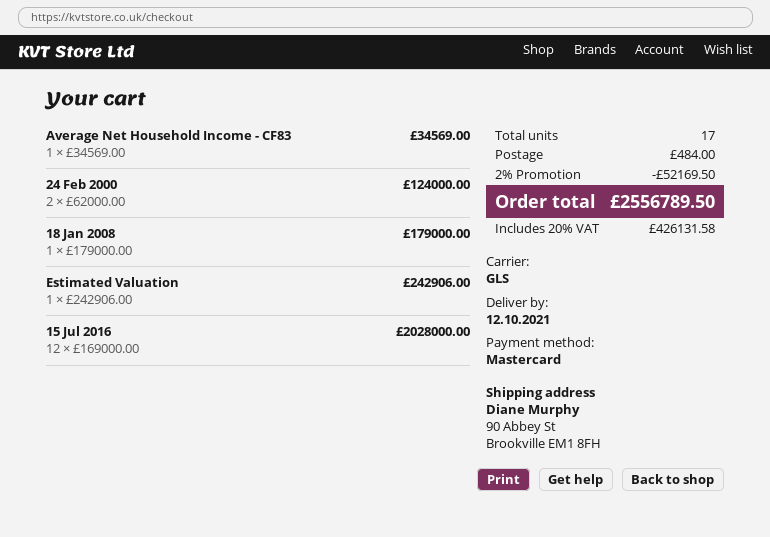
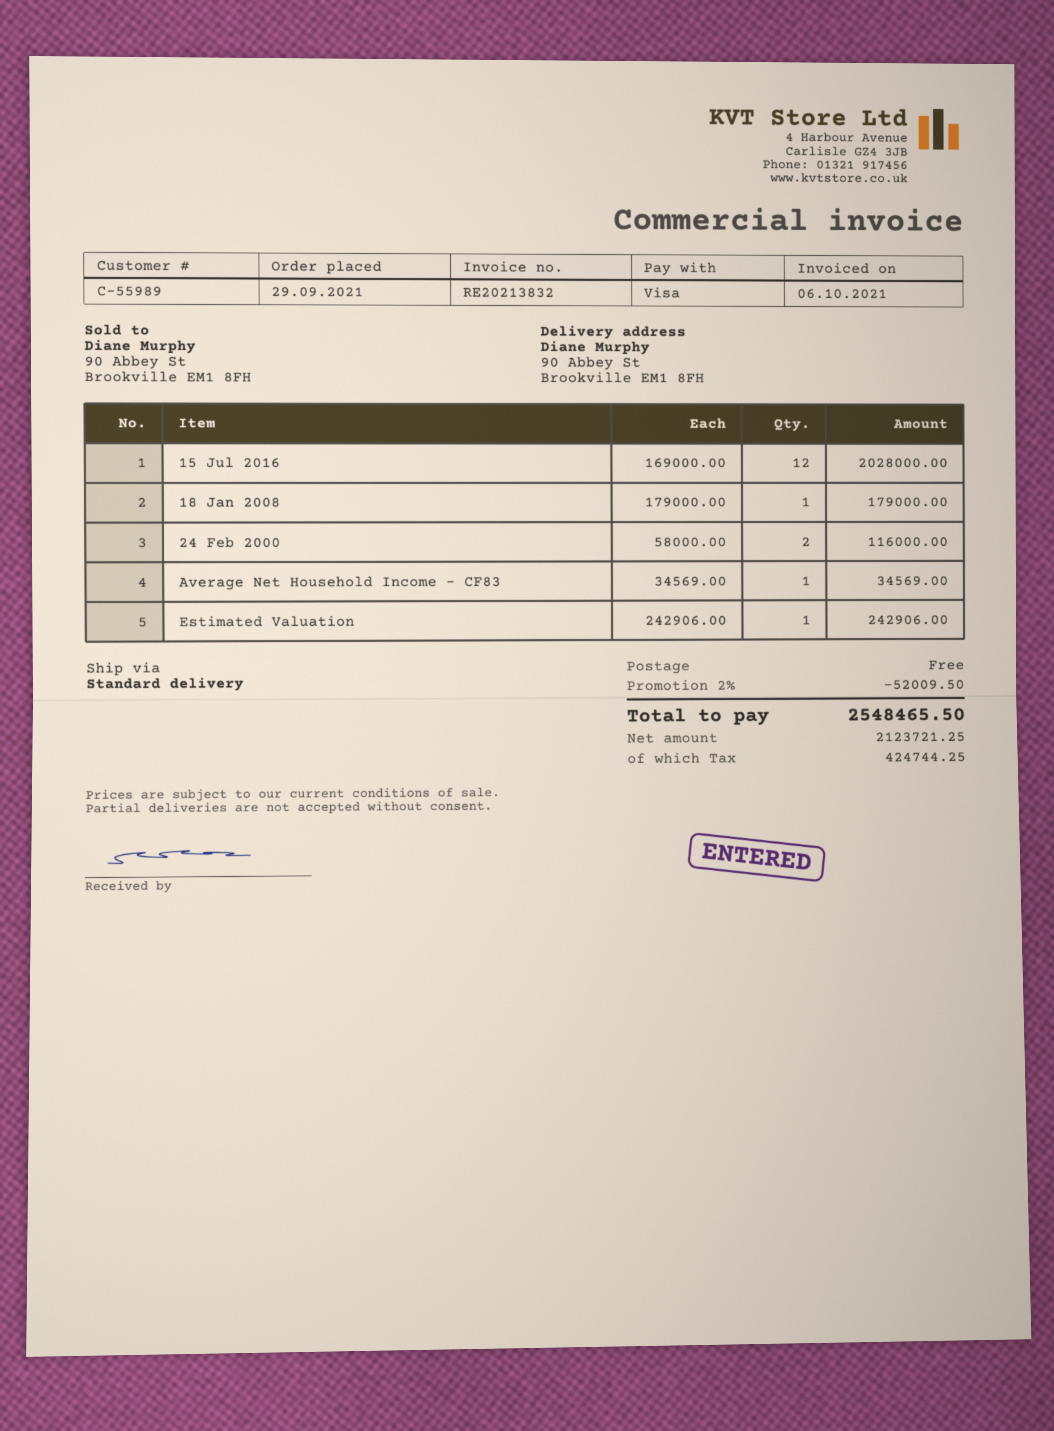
payment method: Mastercard -> Visa
shipping method: GLS -> standard
24 Feb 2000: 2 x 62000.00 = 124000.00 -> 2 x 58000.00 = 116000.00
discount: 2% = 52169.50 -> 2% = 52009.50
shipping: 484.00 -> 0.00
tax: 426131.58 -> 424744.25
total: 2556789.50 -> 2548465.50

